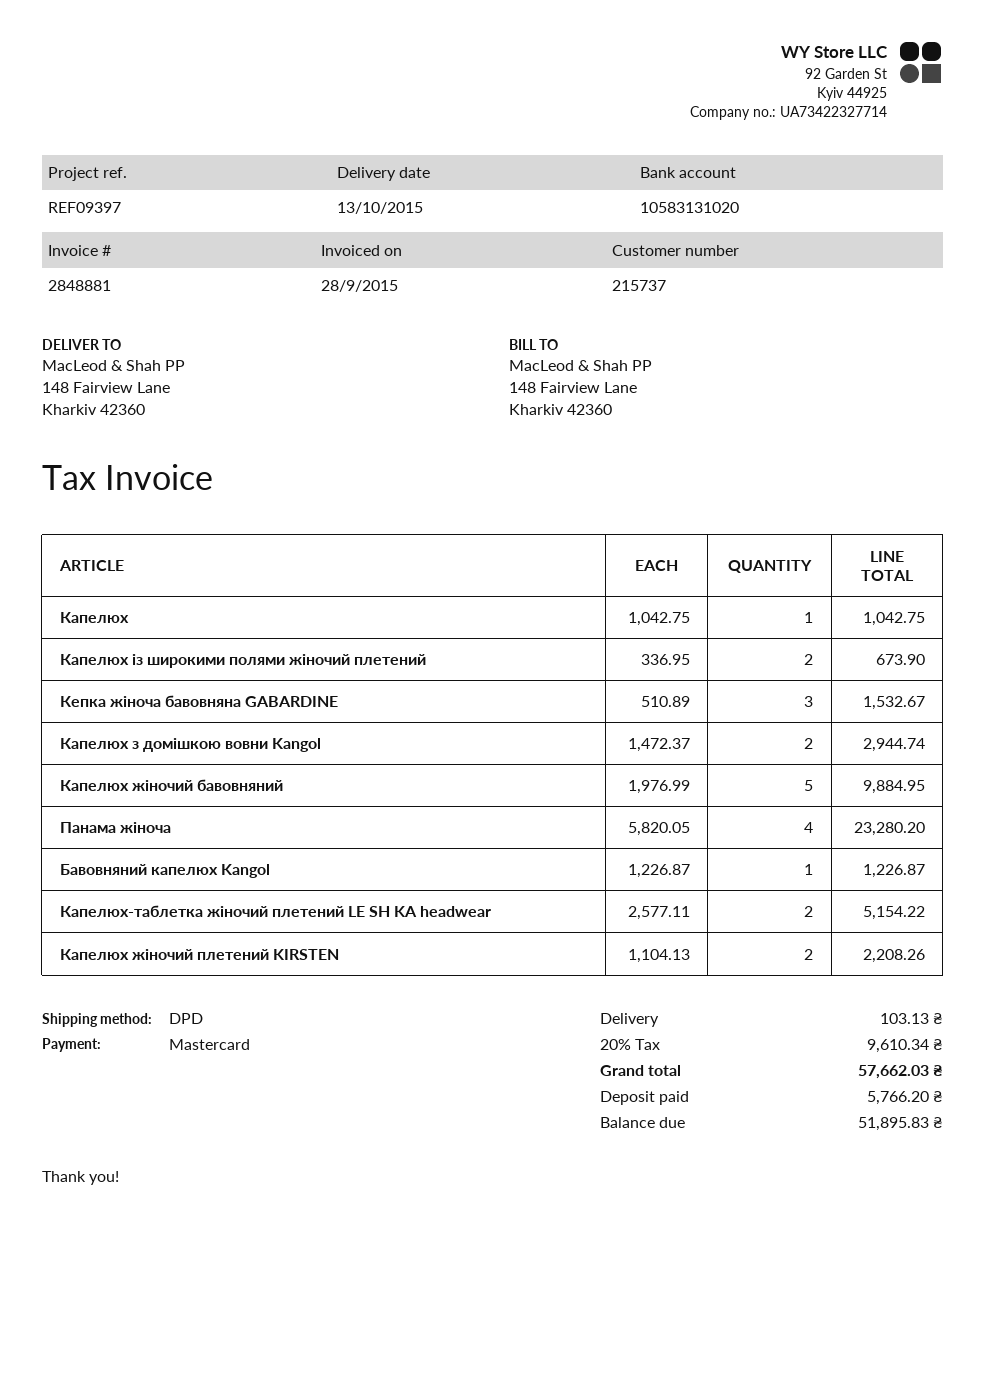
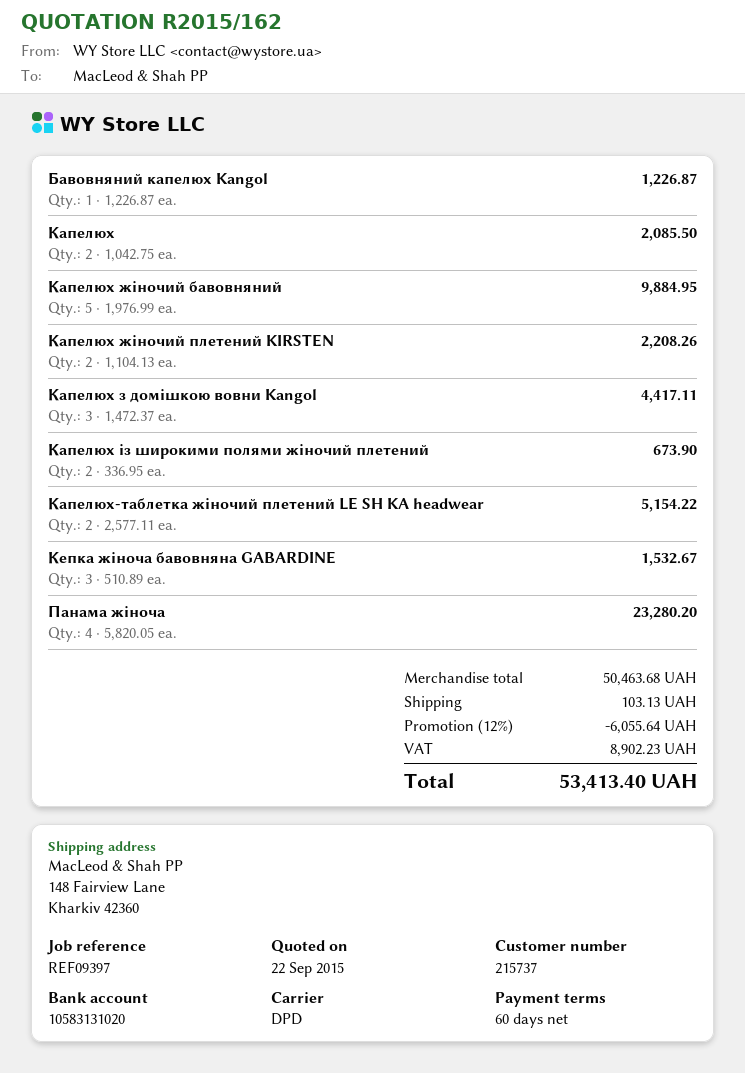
Капелюх: 1 x 1042.75 = 1042.75 -> 2 x 1042.75 = 2085.50
Капелюх з домішкою вовни Kangol: 2 x 1472.37 = 2944.74 -> 3 x 1472.37 = 4417.11
discount: none -> 12% = 6055.64
tax: 9610.34 -> 8902.23
total: 57662.03 -> 53413.40

